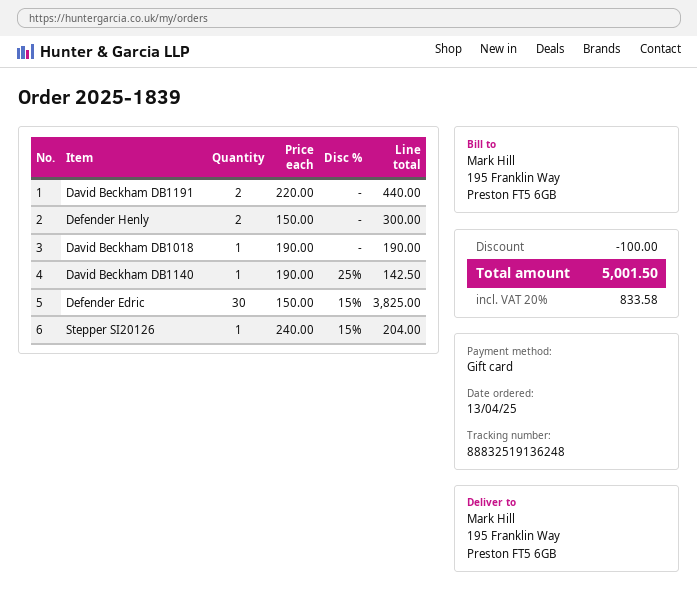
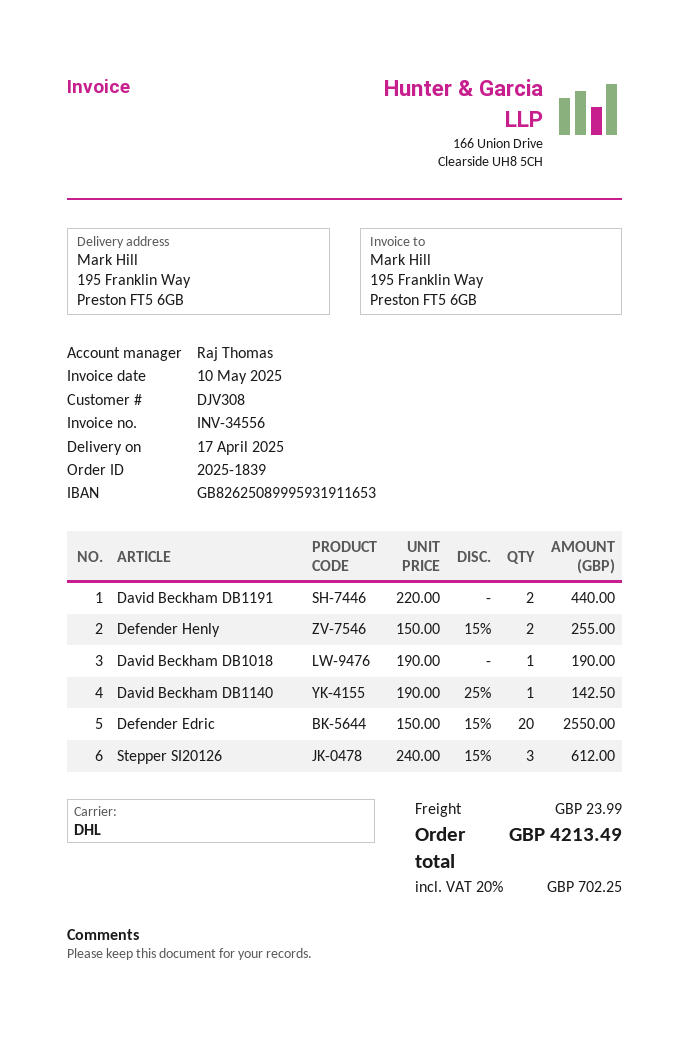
Defender Henly: 2 x 150.00 = 300.00 -> 2 x 150.00 - 15% = 255.00
Defender Edric: 30 x 150.00 - 15% = 3825.00 -> 20 x 150.00 - 15% = 2550.00
Stepper SI20126: 1 x 240.00 - 15% = 204.00 -> 3 x 240.00 - 15% = 612.00
discount: 100.00 -> none
shipping: none -> 23.99
tax: 20% = 833.58 -> 20% = 702.25
total: 5001.50 -> 4213.49

